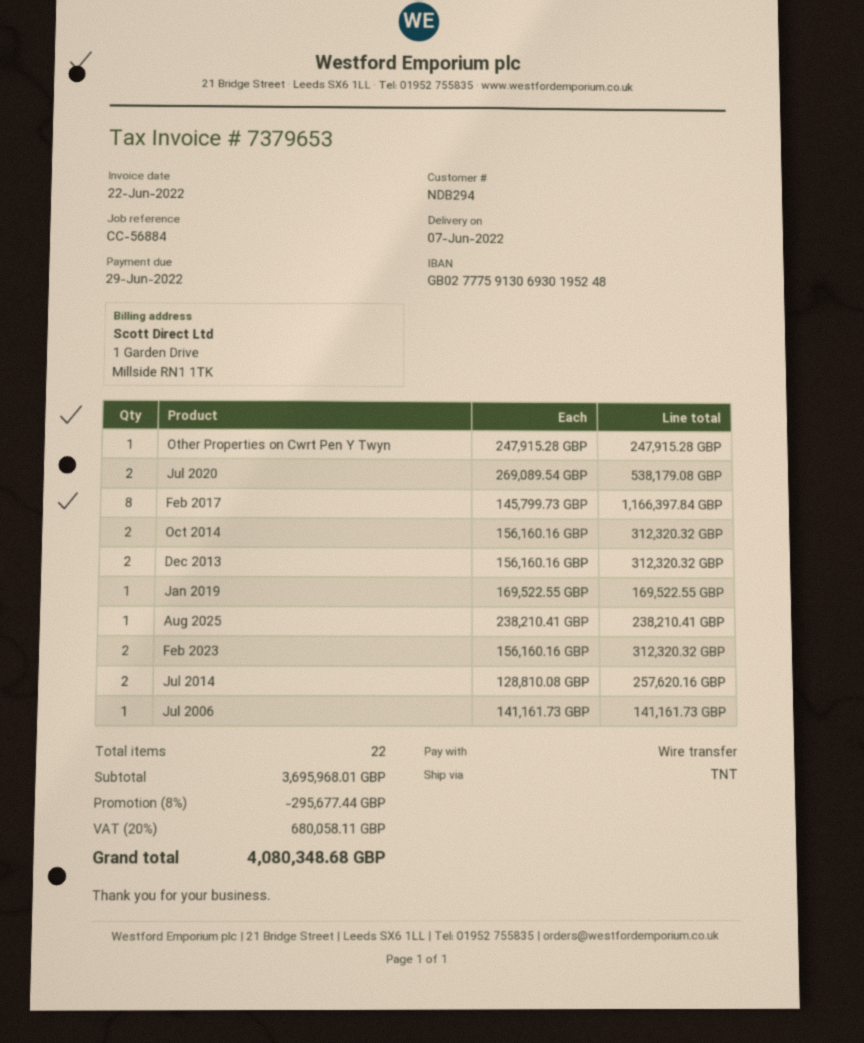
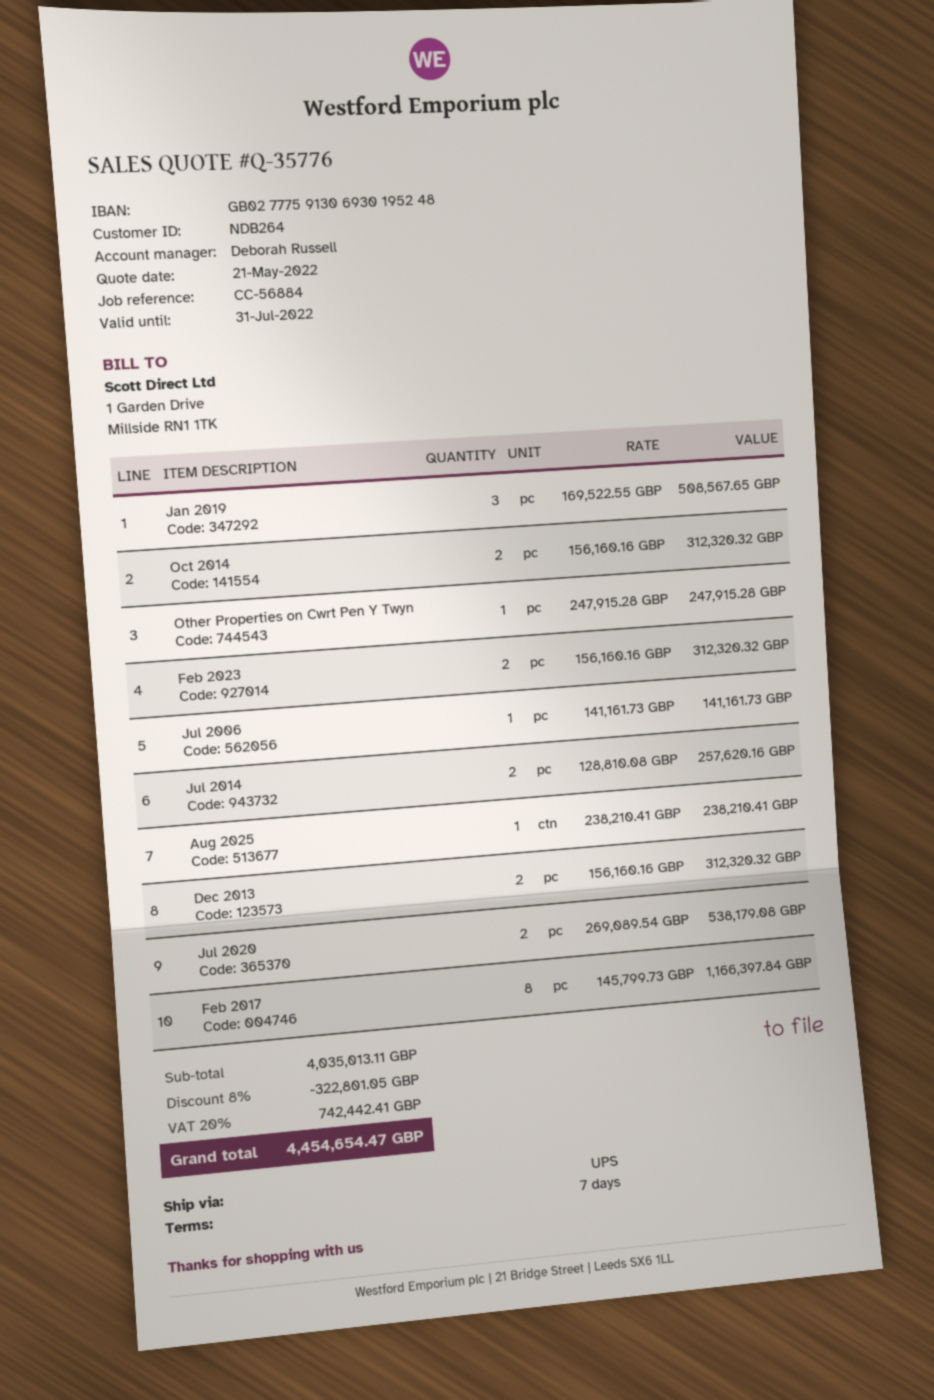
customer number: NDB294 -> NDB264
shipping method: TNT -> UPS
Jan 2019: 1 x 169522.55 = 169522.55 -> 3 x 169522.55 = 508567.65
subtotal: 3695968.01 -> 4035013.11
discount: 8% = 295677.44 -> 8% = 322801.05
tax: 20% = 680058.11 -> 20% = 742442.41
total: 4080348.68 -> 4454654.47

